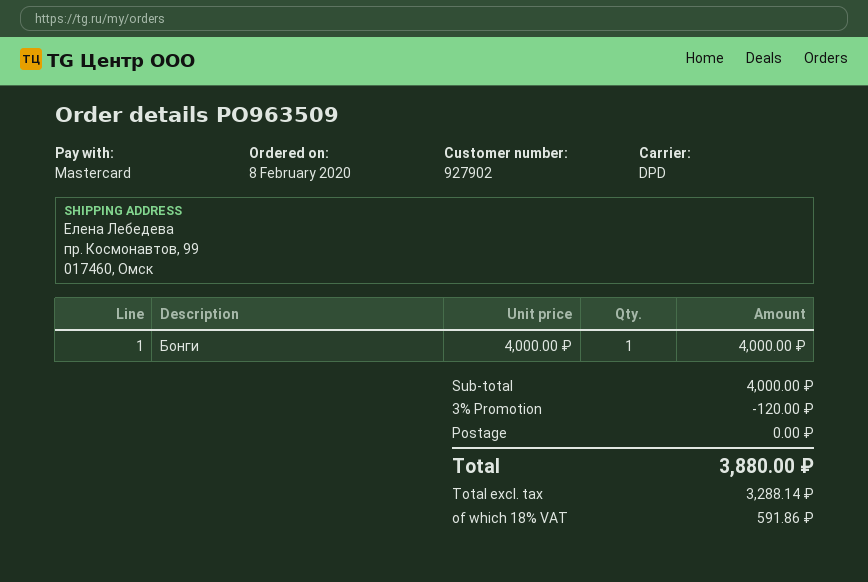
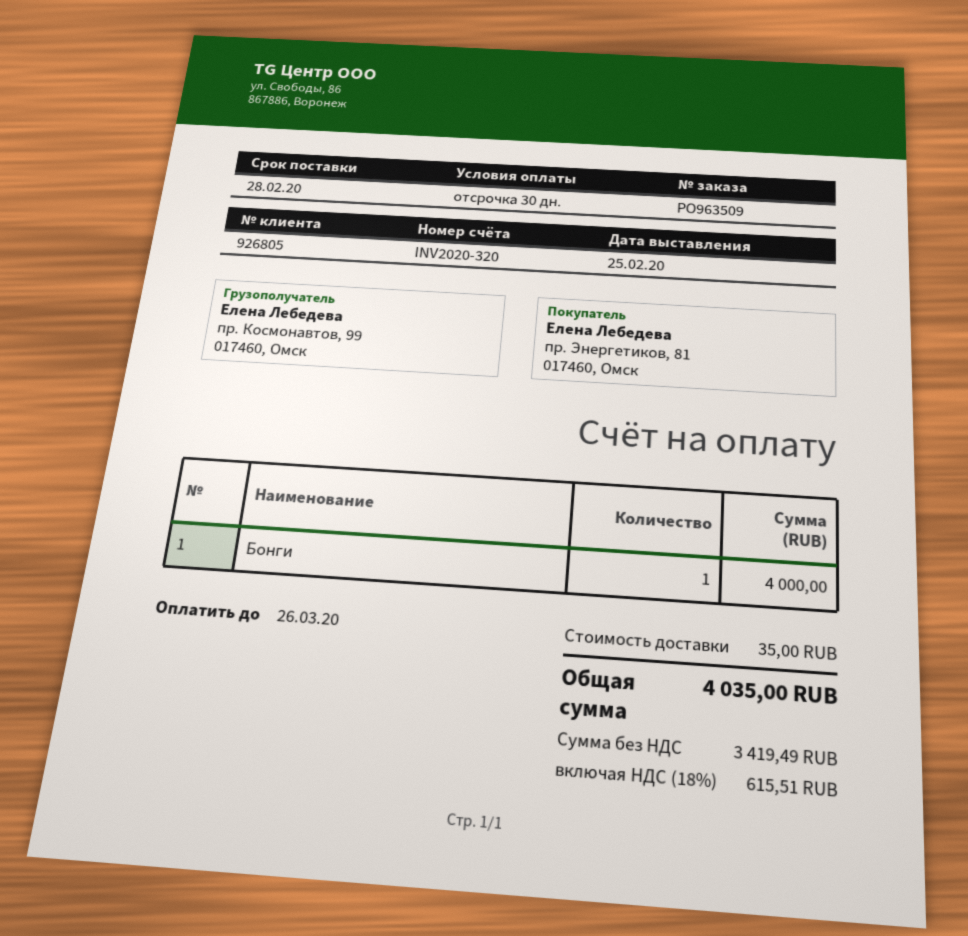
customer number: 927902 -> 926805
discount: 3% = 120.00 -> none
shipping: 0.00 -> 35.00
net: 3288.14 -> 3419.49
tax: 18% = 591.86 -> 18% = 615.51
total: 3880.00 -> 4035.00

